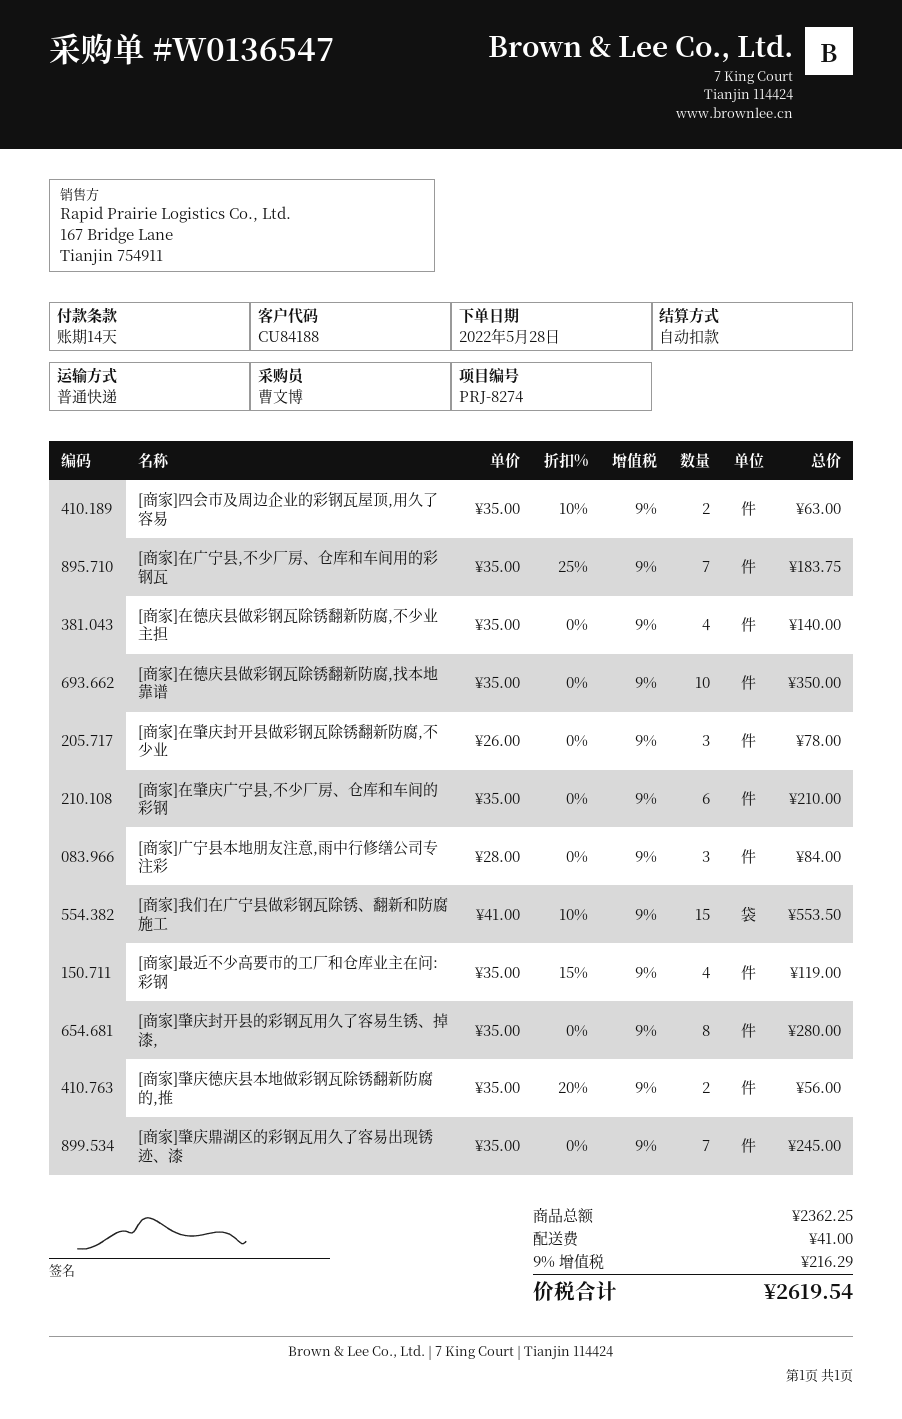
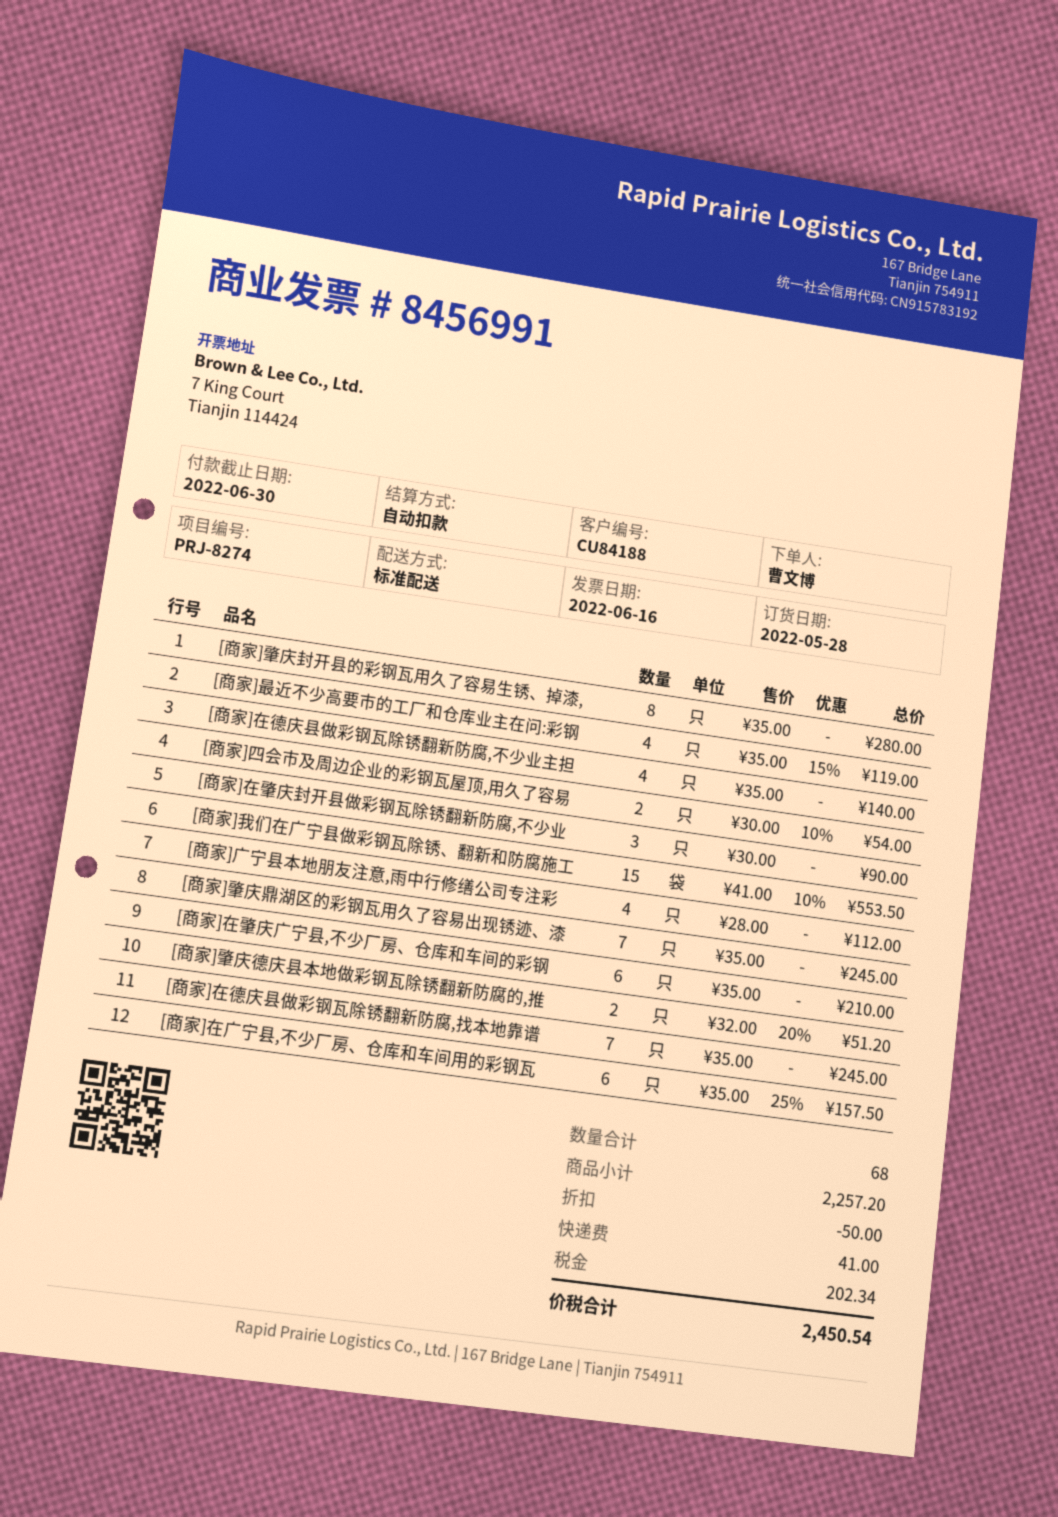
[商家]四会市及周边企业的彩钢瓦屋顶,用久了容易: 2 x 35.00 - 10% = 63.00 -> 2 x 30.00 - 10% = 54.00
[商家]在广宁县,不少厂房、仓库和车间用的彩钢瓦: 7 x 35.00 - 25% = 183.75 -> 6 x 35.00 - 25% = 157.50
[商家]在德庆县做彩钢瓦除锈翻新防腐,找本地靠谱: 10 x 35.00 = 350.00 -> 7 x 35.00 = 245.00
[商家]在肇庆封开县做彩钢瓦除锈翻新防腐,不少业: 3 x 26.00 = 78.00 -> 3 x 30.00 = 90.00
[商家]广宁县本地朋友注意,雨中行修缮公司专注彩: 3 x 28.00 = 84.00 -> 4 x 28.00 = 112.00
[商家]肇庆德庆县本地做彩钢瓦除锈翻新防腐的,推: 2 x 35.00 - 20% = 56.00 -> 2 x 32.00 - 20% = 51.20
subtotal: 2362.25 -> 2257.20
discount: none -> 50.00
tax: 216.29 -> 202.34
total: 2619.54 -> 2450.54

